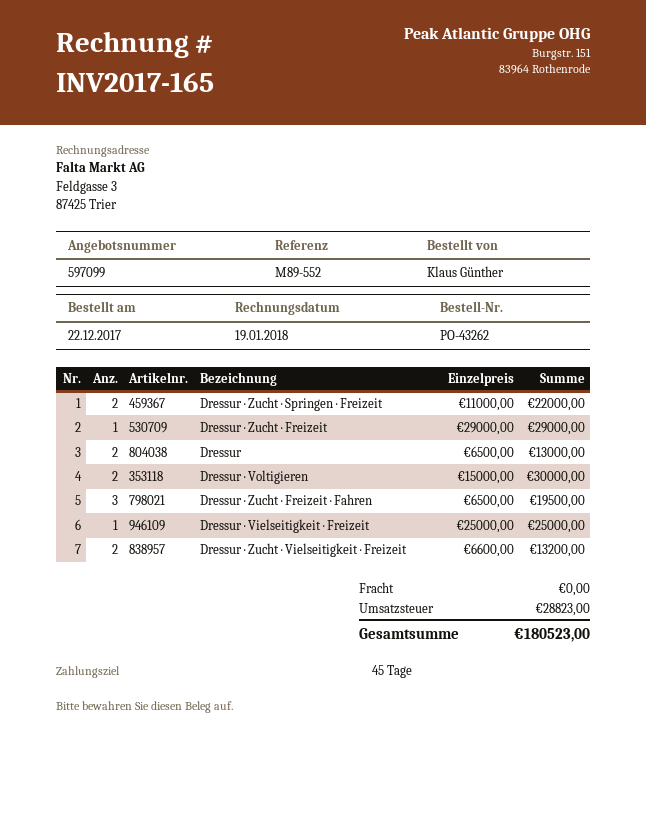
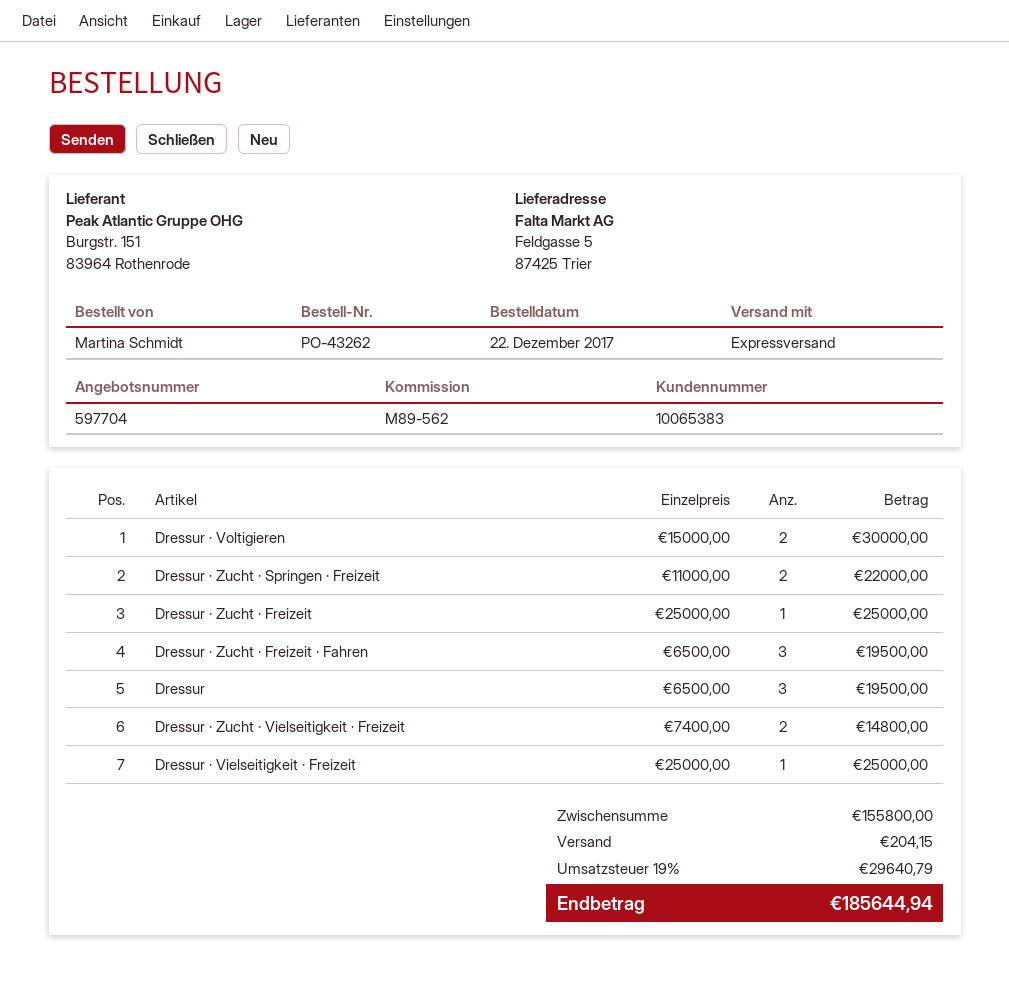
quote number: 597099 -> 597704
reference: M89-552 -> M89-562
ordered by: Klaus Günther -> Martina Schmidt
Dressur · Zucht · Freizeit: 1 x 29000.00 = 29000.00 -> 1 x 25000.00 = 25000.00
Dressur: 2 x 6500.00 = 13000.00 -> 3 x 6500.00 = 19500.00
Dressur · Zucht · Vielseitigkeit · Freizeit: 2 x 6600.00 = 13200.00 -> 2 x 7400.00 = 14800.00
shipping: 0.00 -> 204.15
tax: 28823.00 -> 29640.79
total: 180523.00 -> 185644.94

